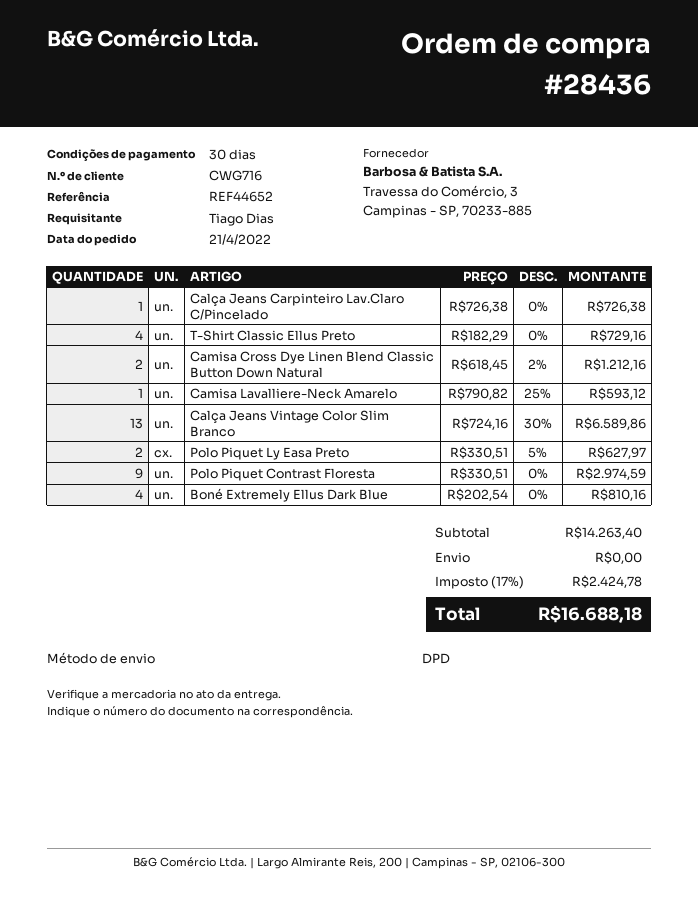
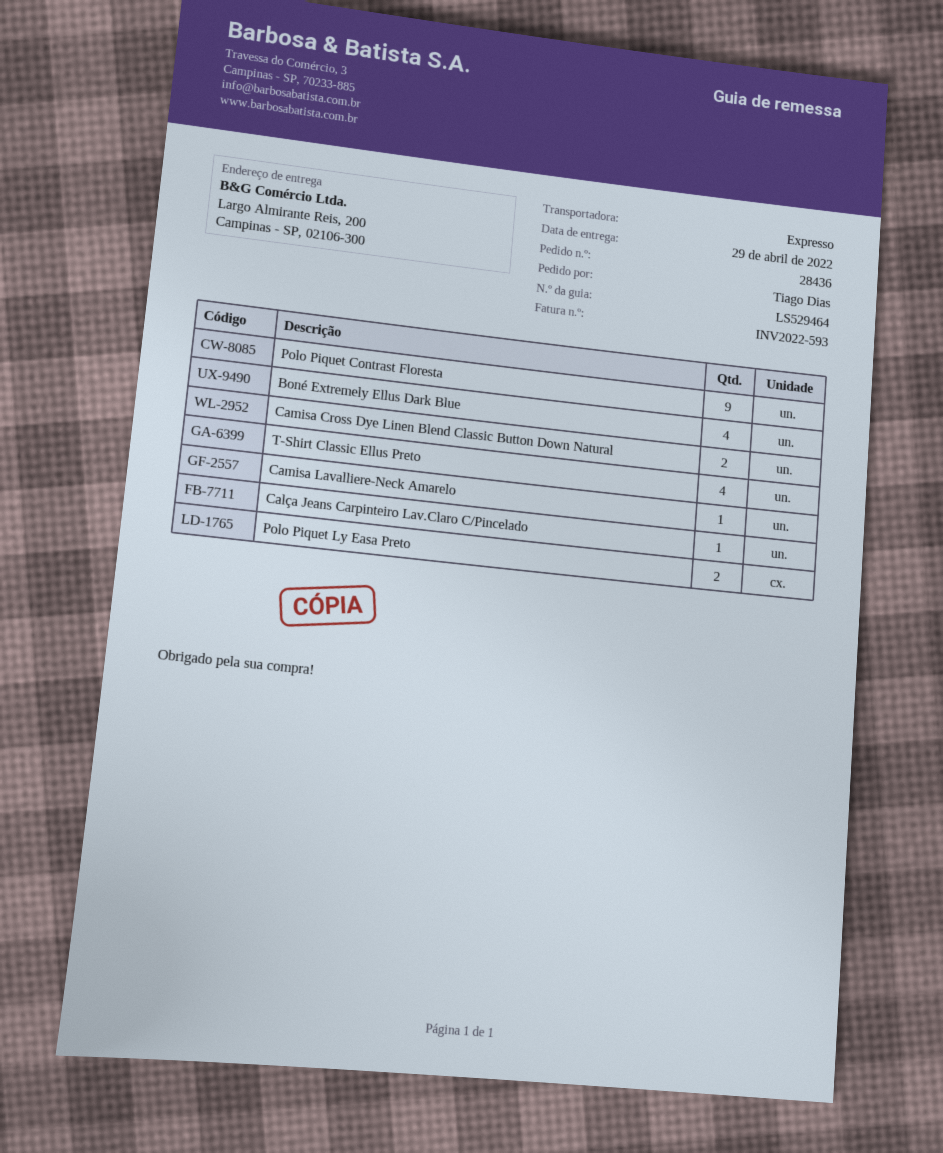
shipping method: DPD -> express
Calça Jeans Vintage Color Slim Branco: 13 -> none

